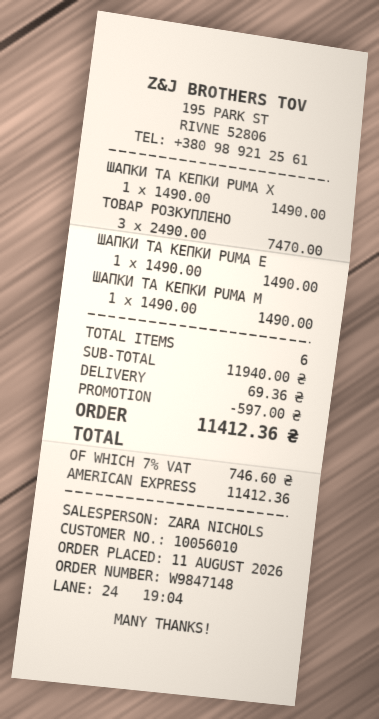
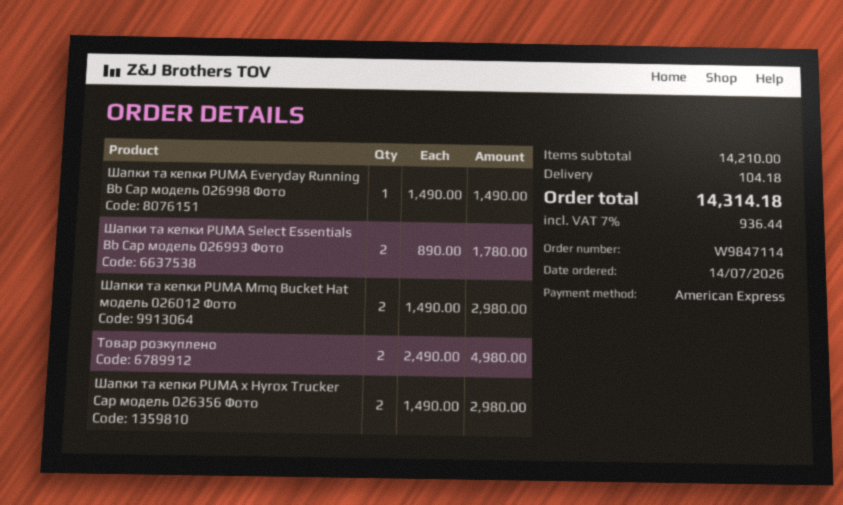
order number: W9847148 -> W9847114
order date: 2026-08-11 -> 2026-07-14
ШАПКИ ТА КЕПКИ PUMA X: 1 x 1490.00 = 1490.00 -> 2 x 1490.00 = 2980.00
ТОВАР РОЗКУПЛЕНО: 3 x 2490.00 = 7470.00 -> 2 x 2490.00 = 4980.00
ШАПКИ ТА КЕПКИ PUMA M: 1 x 1490.00 = 1490.00 -> 2 x 1490.00 = 2980.00
Шапки та кепки PUMA Select Essentials Bb Cap модель 026993 Фото: none -> 2 x 890.00 = 1780.00
subtotal: 11940.00 -> 14210.00
discount: 597.00 -> none
shipping: 69.36 -> 104.18
tax: 7% = 746.60 -> 7% = 936.44
total: 11412.36 -> 14314.18

